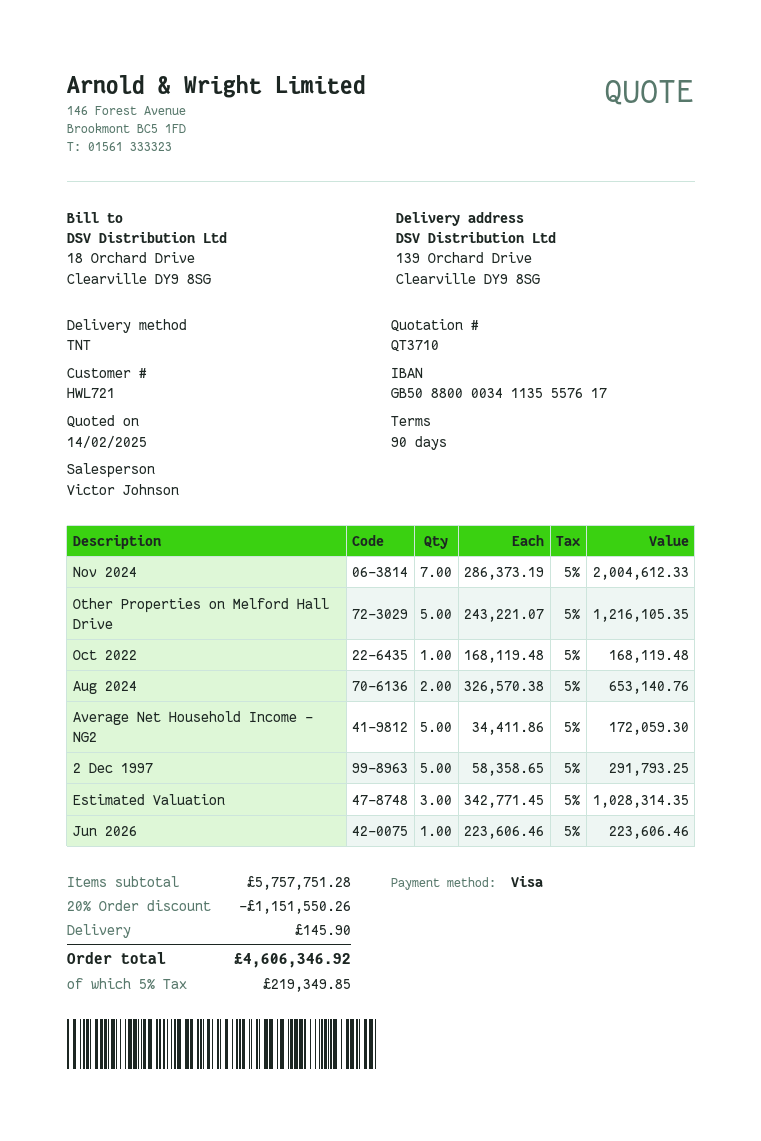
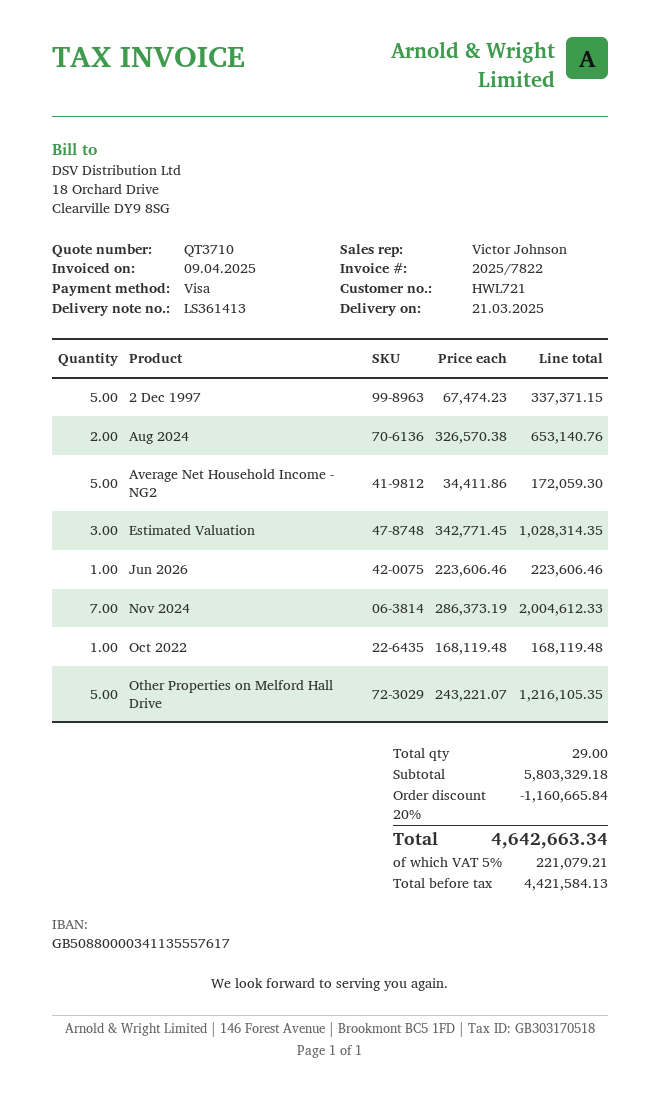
2 Dec 1997: 5 x 58358.65 = 291793.25 -> 5 x 67474.23 = 337371.15
subtotal: 5757751.28 -> 5803329.18
discount: 20% = 1151550.26 -> 20% = 1160665.84
shipping: 145.90 -> none
tax: 5% = 219349.85 -> 5% = 221079.21
total: 4606346.92 -> 4642663.34

